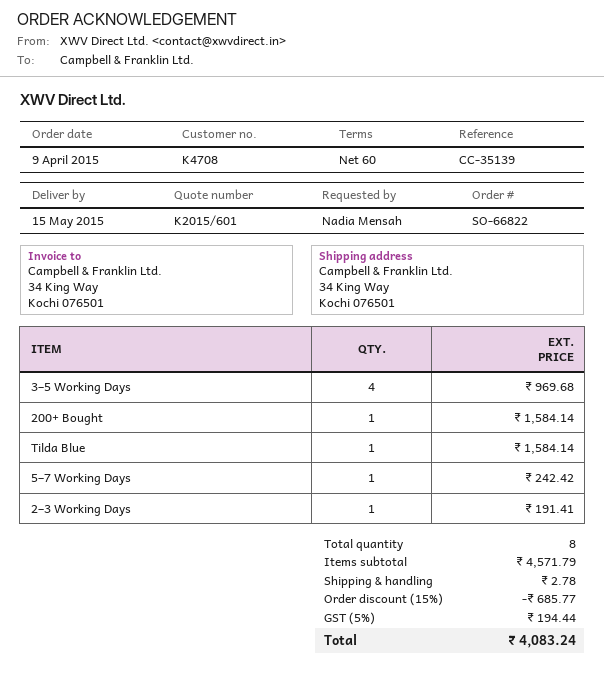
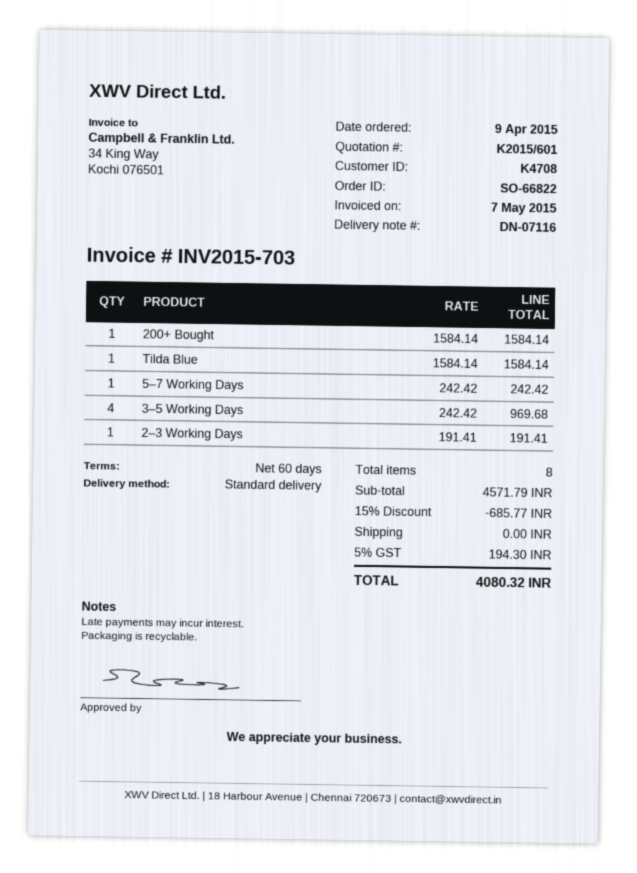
shipping: 2.78 -> 0.00
tax: 5% = 194.44 -> 5% = 194.30
total: 4083.24 -> 4080.32

